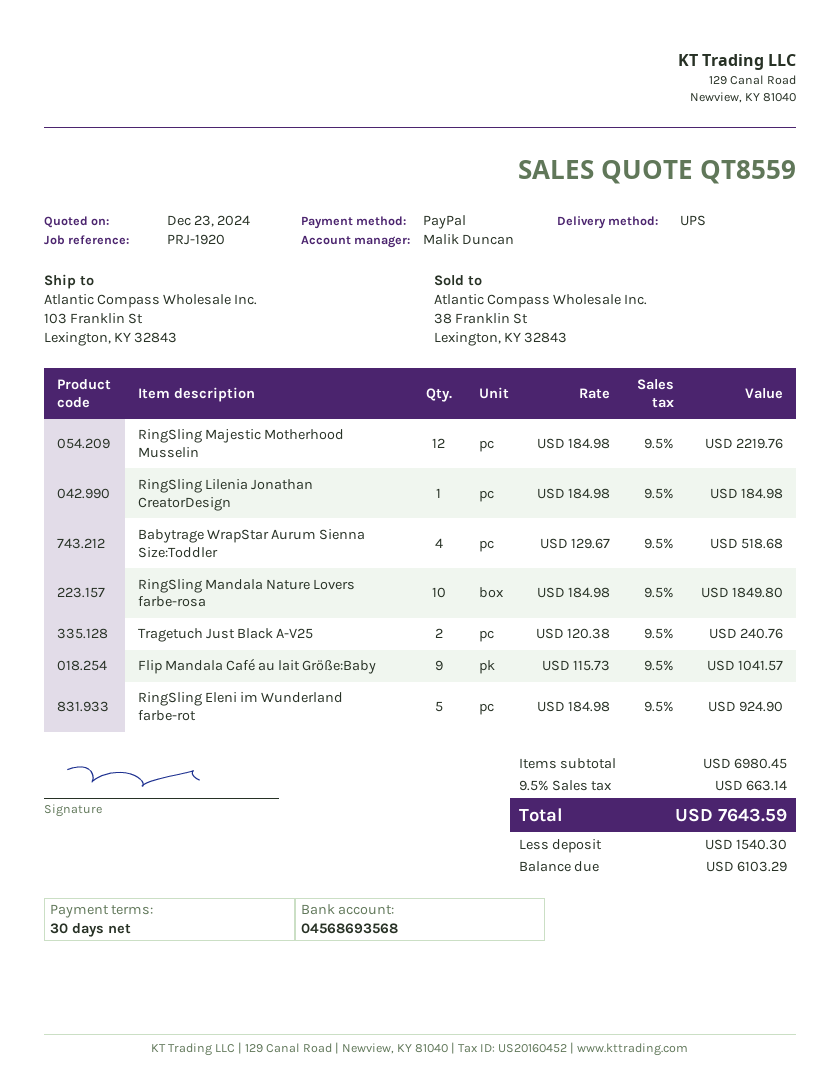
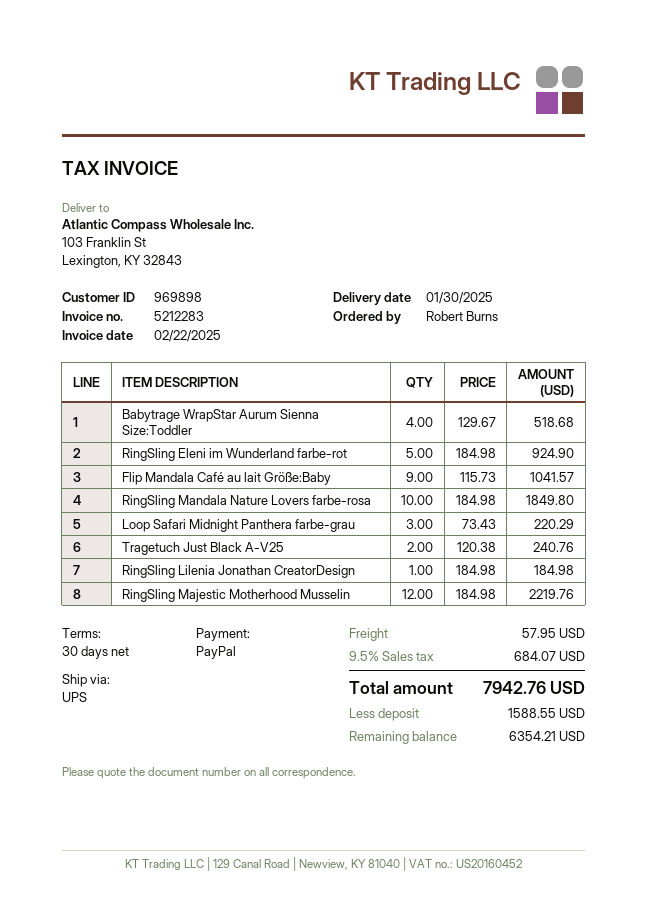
Loop Safari Midnight Panthera farbe-grau: none -> 3 x 73.43 = 220.29
shipping: none -> 57.95
tax: 9.5% = 663.14 -> 9.5% = 684.07
total: 7643.59 -> 7942.76
deposit: 1540.30 -> 1588.55
balance: 6103.29 -> 6354.21

